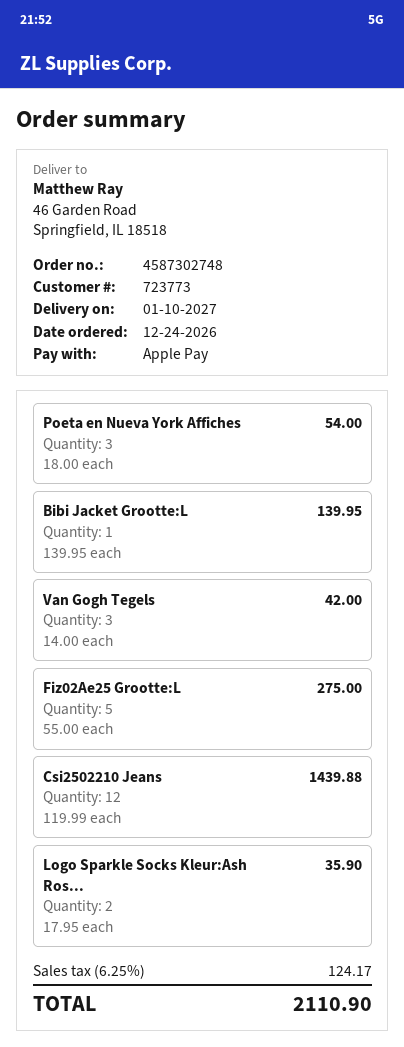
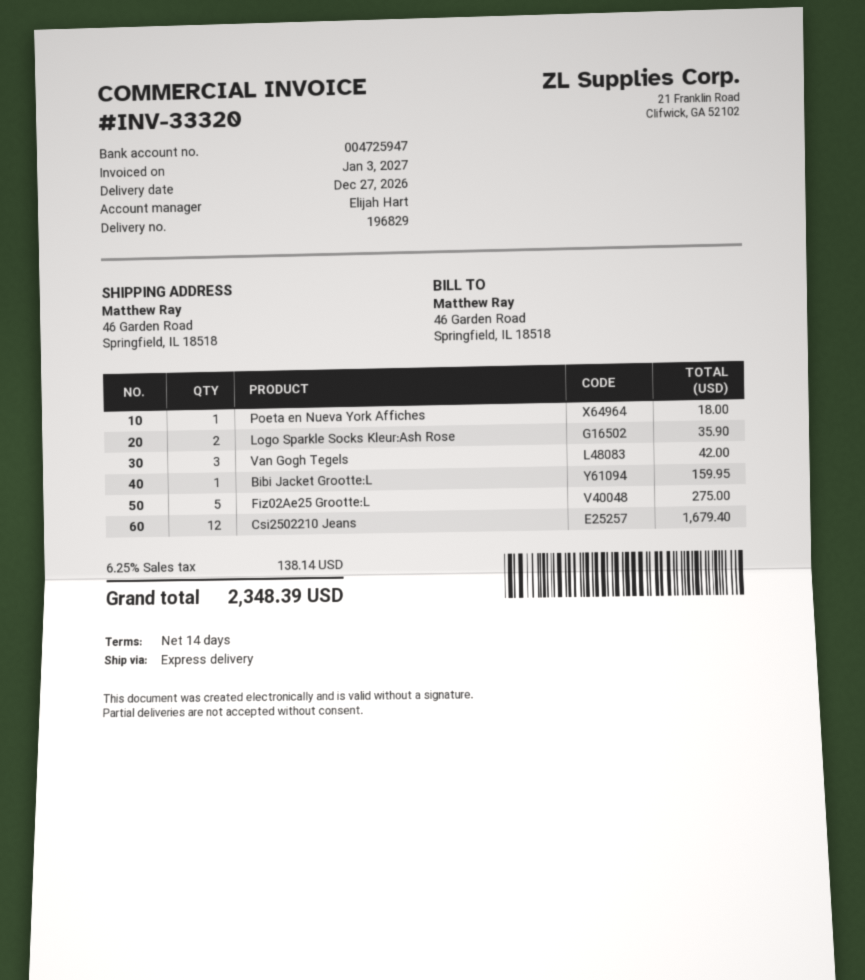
delivery date: 2027-01-10 -> 2026-12-27
Poeta en Nueva York Affiches: 3 for 54.00 -> 1 for 18.00
Bibi Jacket Grootte:L: 1 for 139.95 -> 1 for 159.95
Csi2502210 Jeans: 12 for 1439.88 -> 12 for 1679.40
tax: 6.25% = 124.17 -> 6.25% = 138.14
total: 2110.90 -> 2348.39

